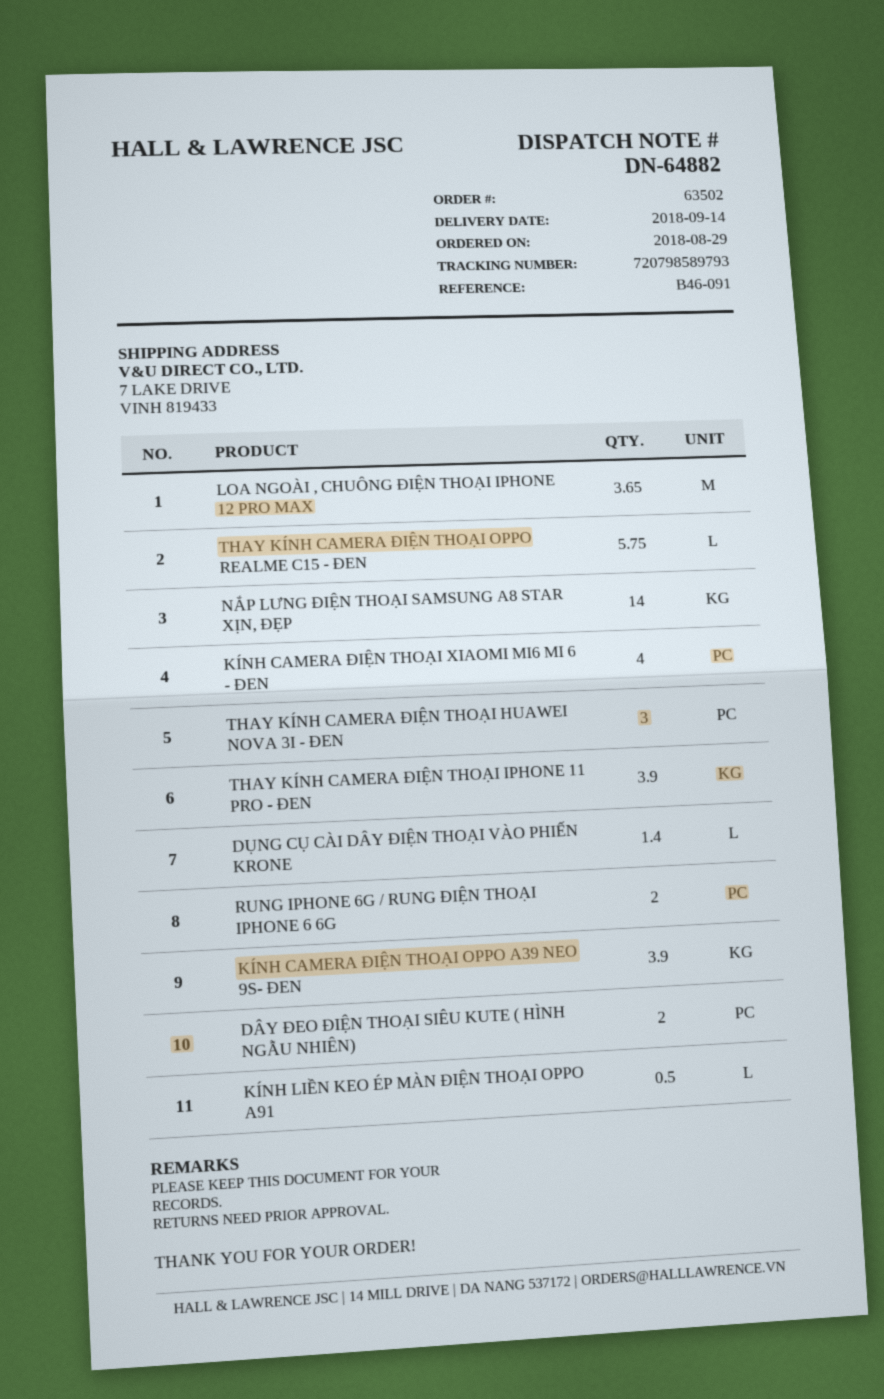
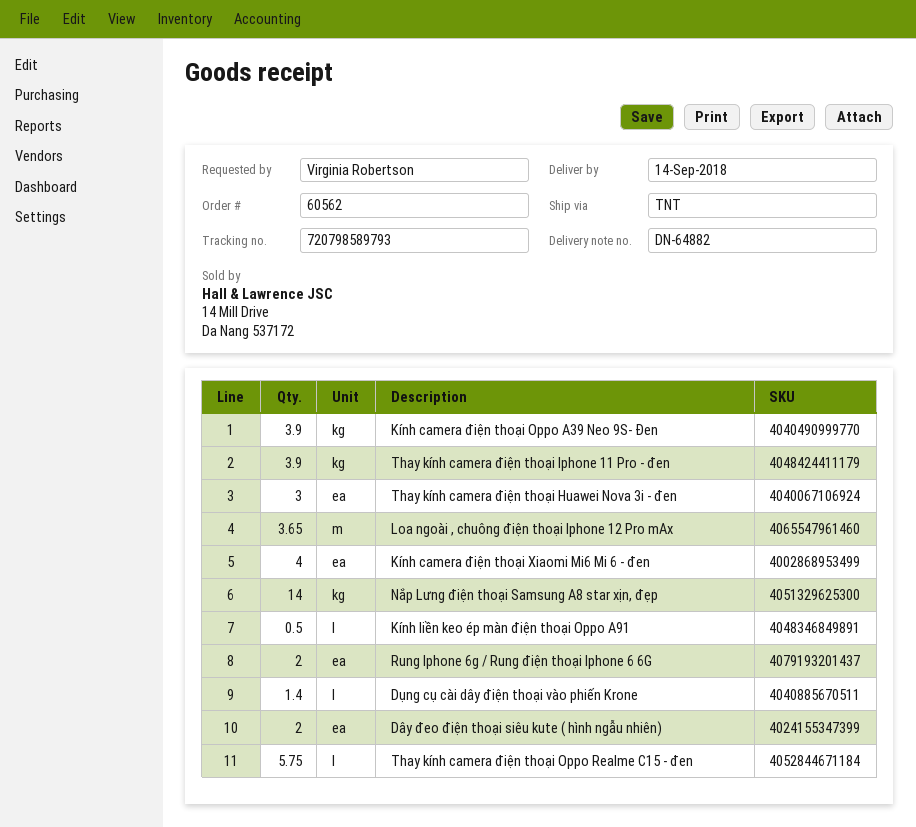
order number: 63502 -> 60562

